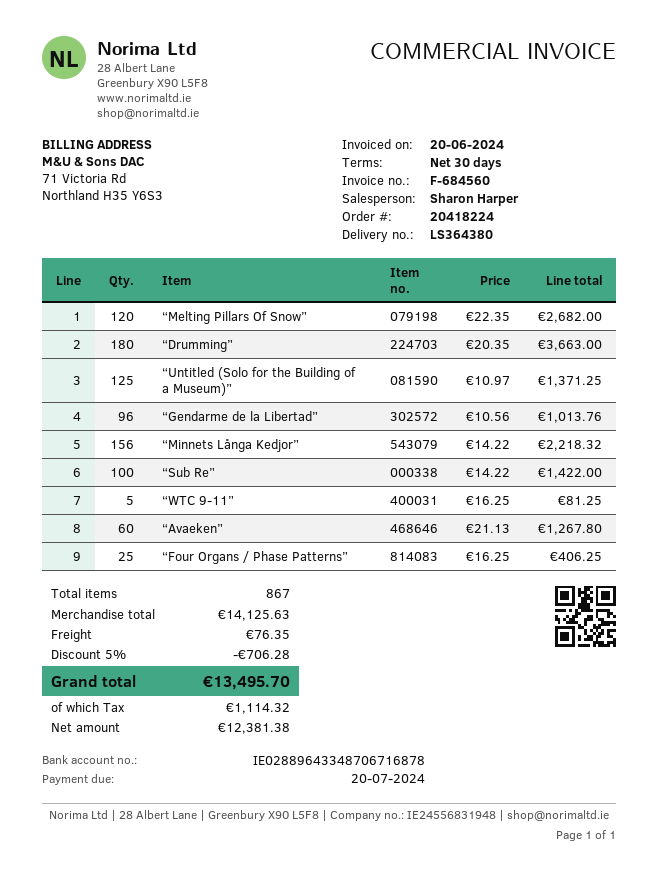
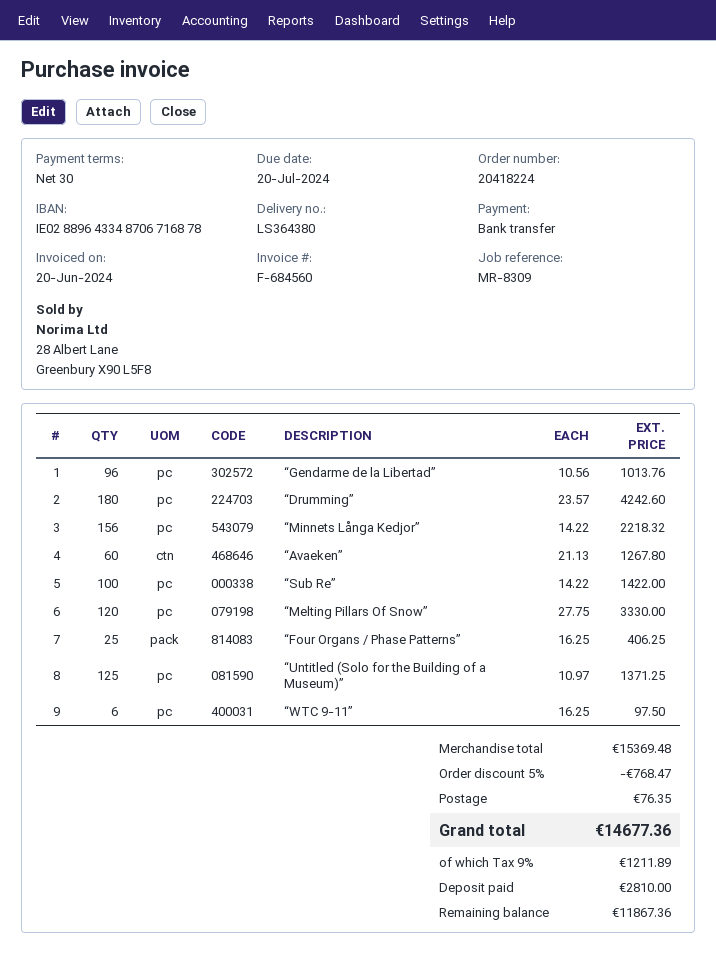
“Melting Pillars Of Snow”: 120 x 22.35 = 2682.00 -> 120 x 27.75 = 3330.00
“Drumming”: 180 x 20.35 = 3663.00 -> 180 x 23.57 = 4242.60
“WTC 9-11”: 5 x 16.25 = 81.25 -> 6 x 16.25 = 97.50
subtotal: 14125.63 -> 15369.48
discount: 5% = 706.28 -> 5% = 768.47
tax: 1114.32 -> 1211.89
total: 13495.70 -> 14677.36

